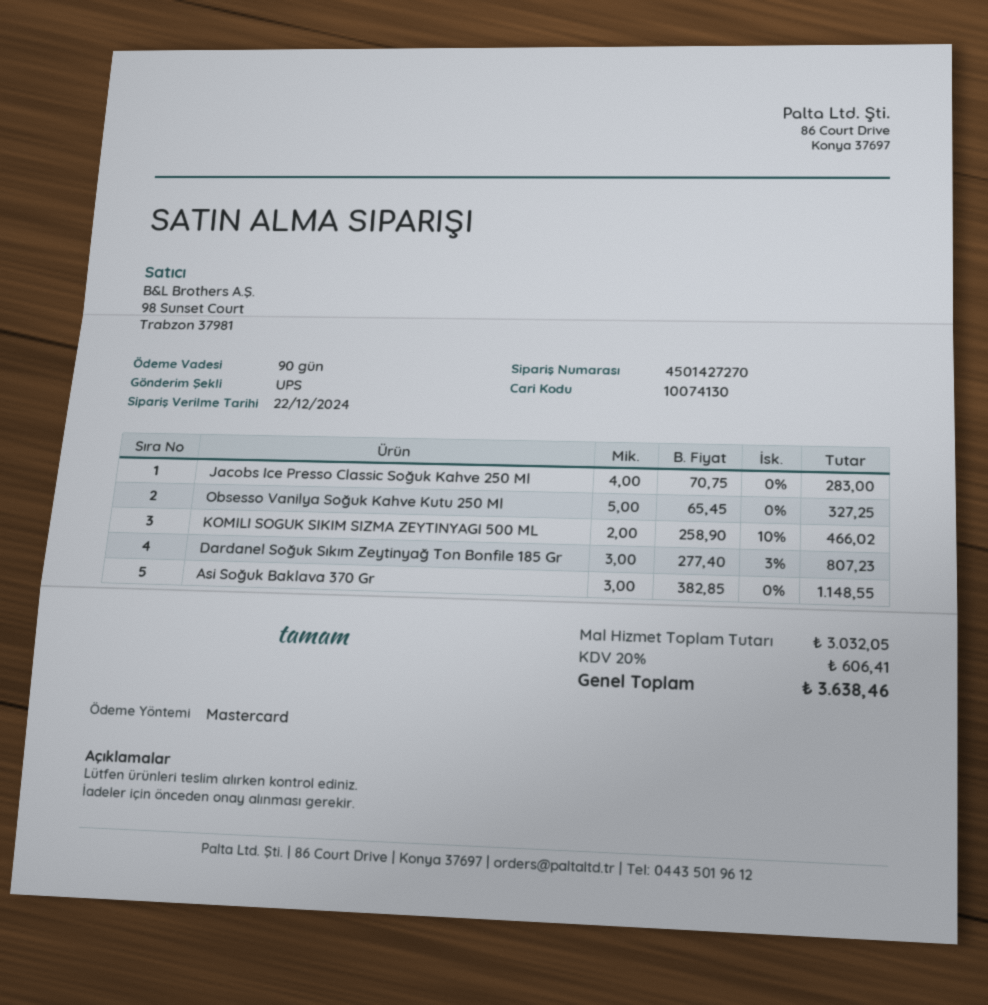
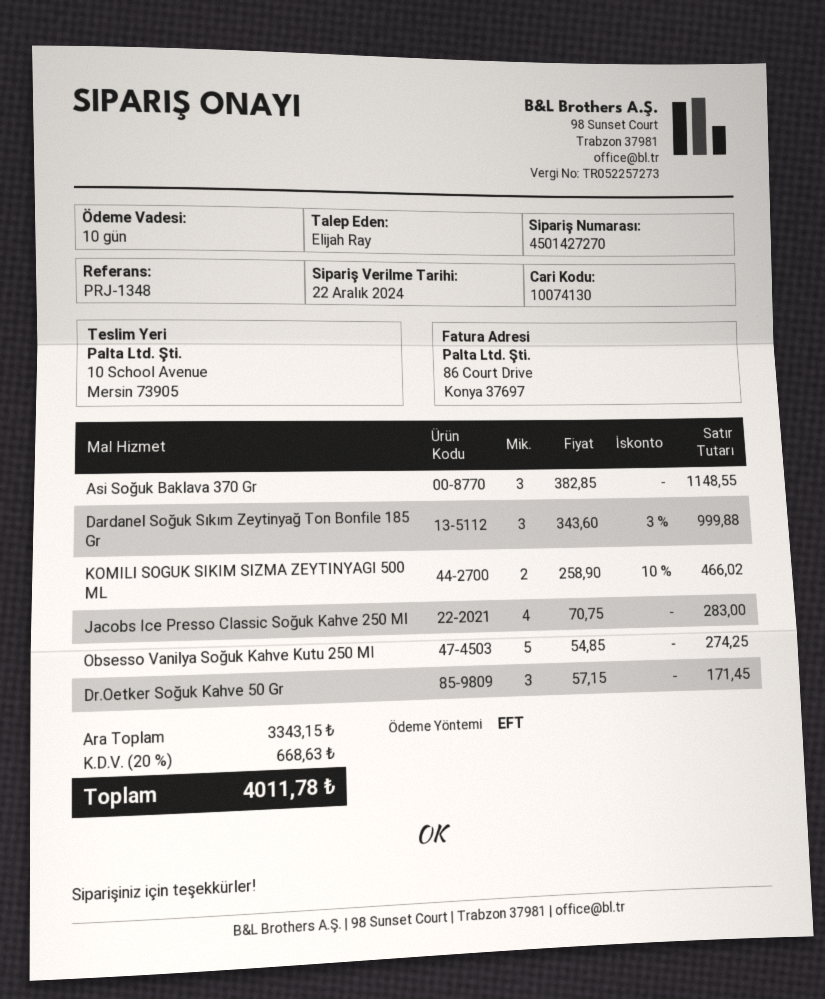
payment terms: 90 days -> 10 days
payment method: Mastercard -> bank transfer
Obsesso Vanilya Soğuk Kahve Kutu 250 Ml: 5 x 65.45 = 327.25 -> 5 x 54.85 = 274.25
Dardanel Soğuk Sıkım Zeytinyağ Ton Bonfile 185 Gr: 3 x 277.40 - 3% = 807.23 -> 3 x 343.60 - 3% = 999.88
Dr.Oetker Soğuk Kahve 50 Gr: none -> 3 x 57.15 = 171.45
subtotal: 3032.05 -> 3343.15
tax: 20% = 606.41 -> 20% = 668.63
total: 3638.46 -> 4011.78

